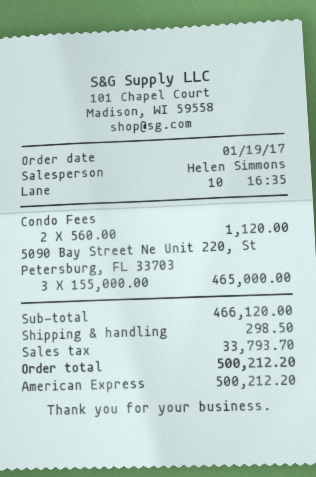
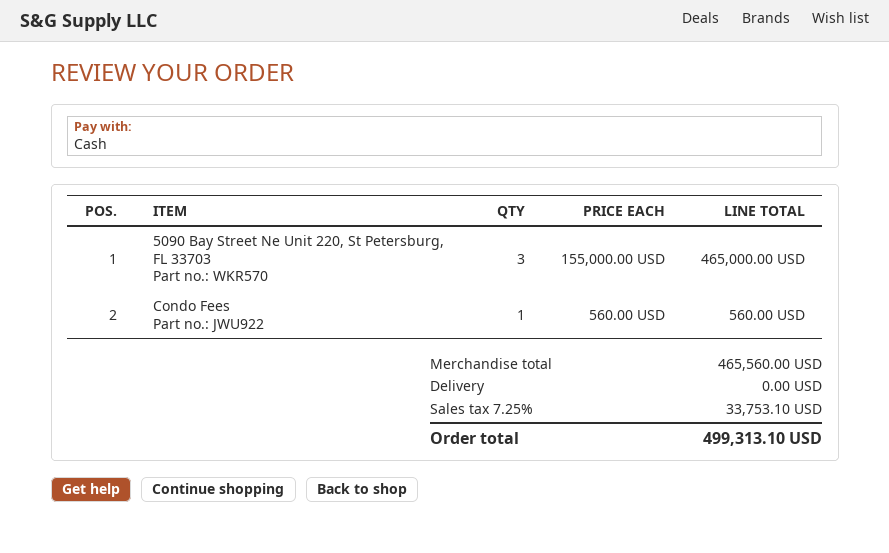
payment method: American Express -> cash
Condo Fees: 2 x 560.00 = 1120.00 -> 1 x 560.00 = 560.00
subtotal: 466120.00 -> 465560.00
shipping: 298.50 -> 0.00
tax: 33793.70 -> 33753.10
total: 500212.20 -> 499313.10

